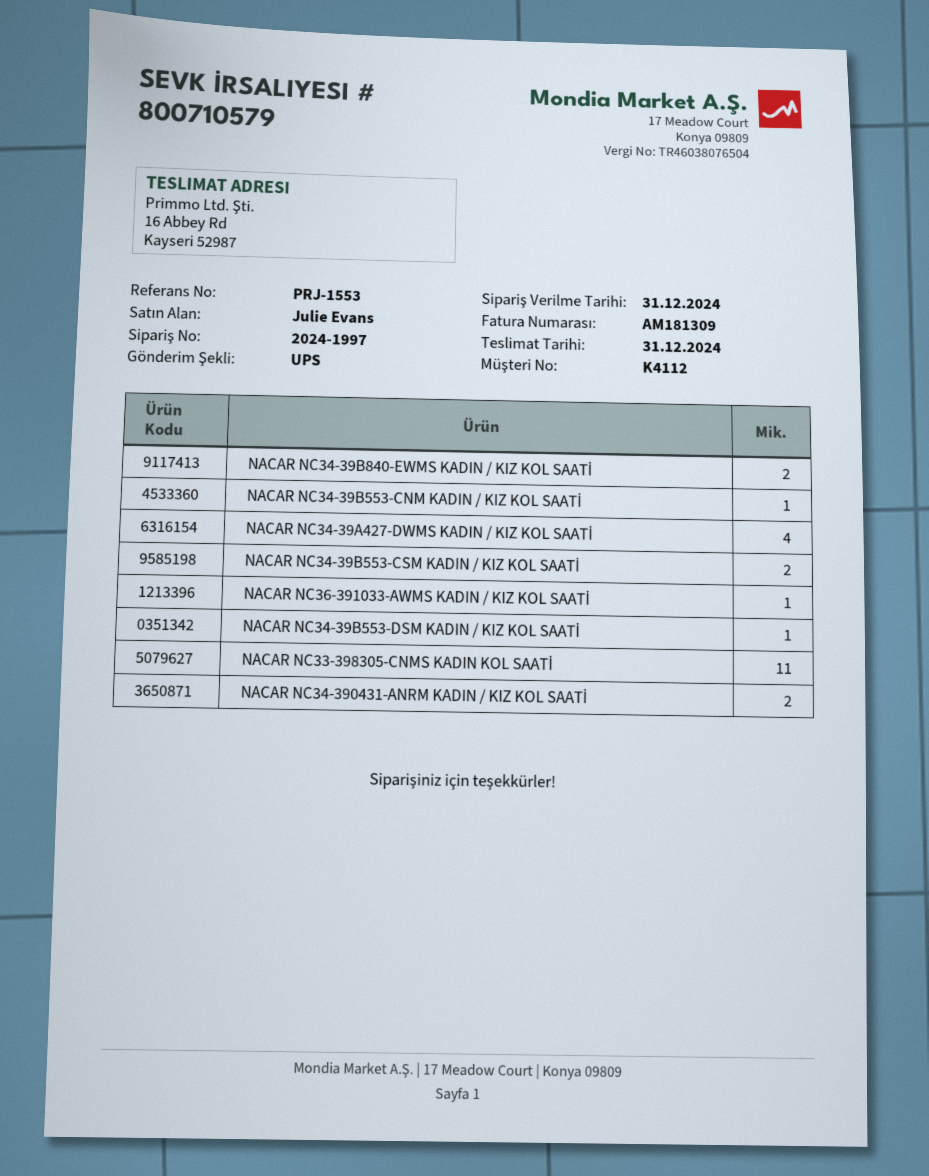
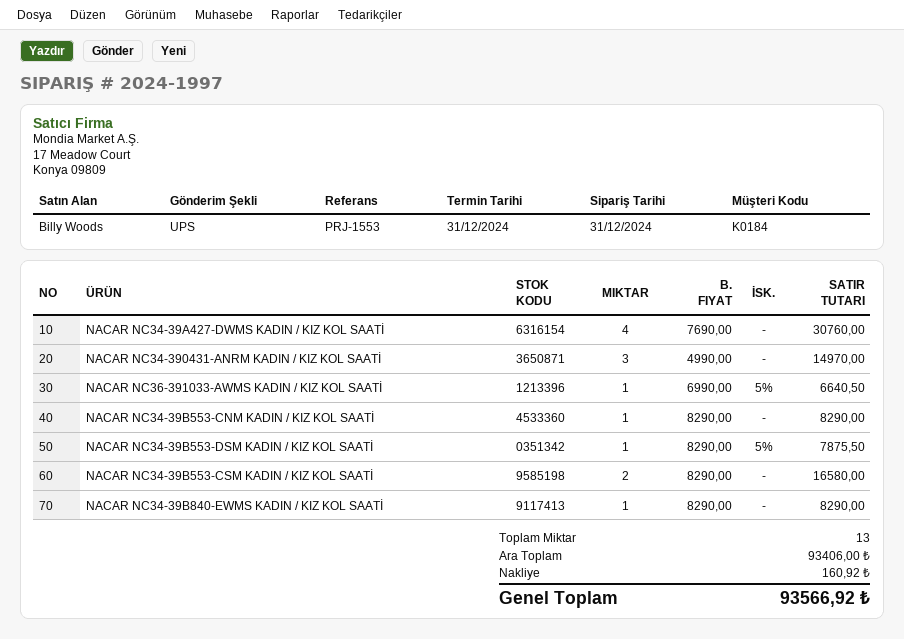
customer number: K4112 -> K0184
ordered by: Julie Evans -> Billy Woods
NACAR NC34-39B840-EWMS KADIN / KIZ KOL SAATİ: 2 -> 1
NACAR NC33-398305-CNMS KADIN KOL SAATİ: 11 -> none
NACAR NC34-390431-ANRM KADIN / KIZ KOL SAATİ: 2 -> 3

